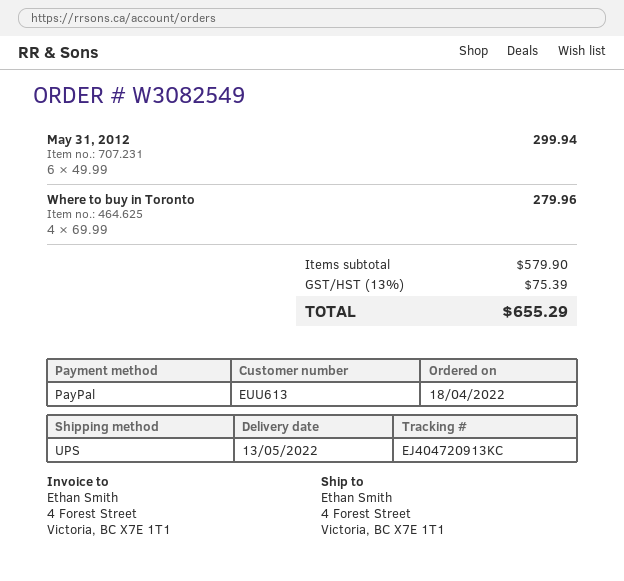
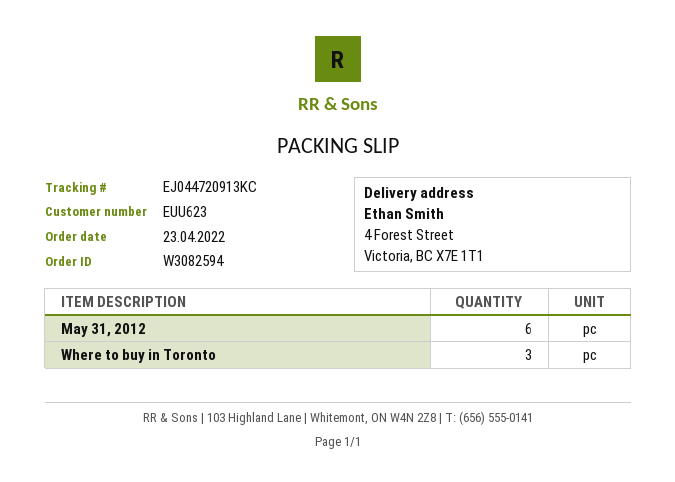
order number: W3082549 -> W3082594
order date: 2022-04-18 -> 2022-04-23
customer number: EUU613 -> EUU623
tracking number: EJ404720913KC -> EJ044720913KC
Where to buy in Toronto: 4 -> 3

